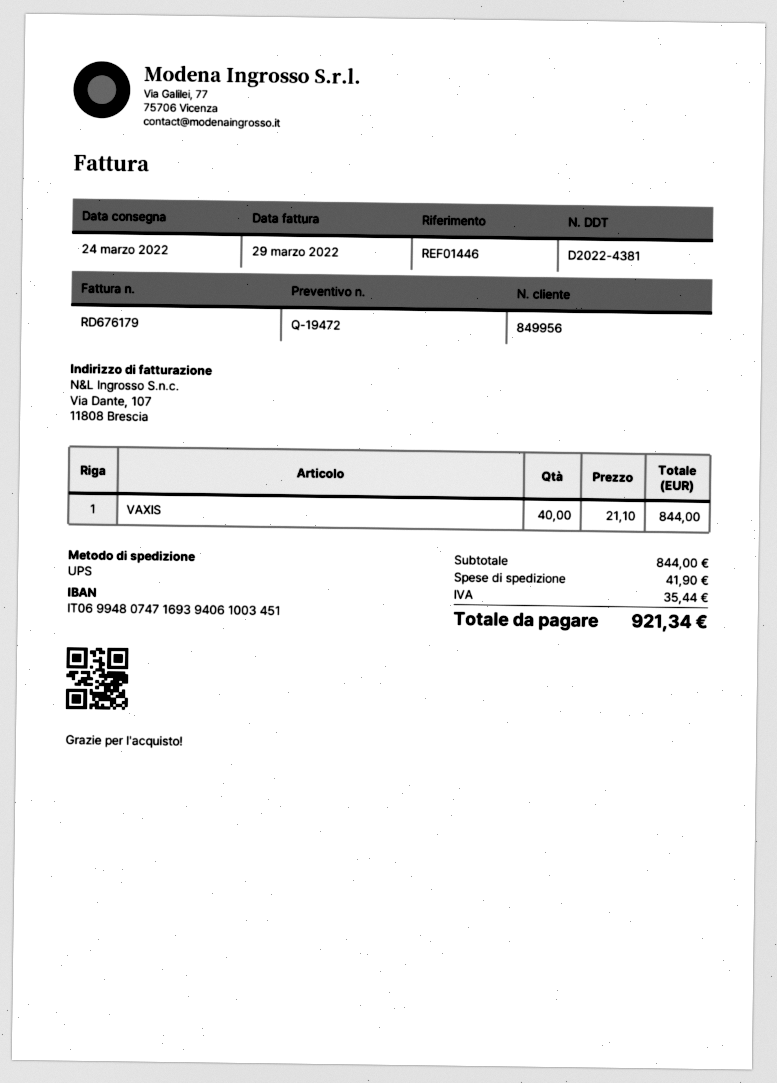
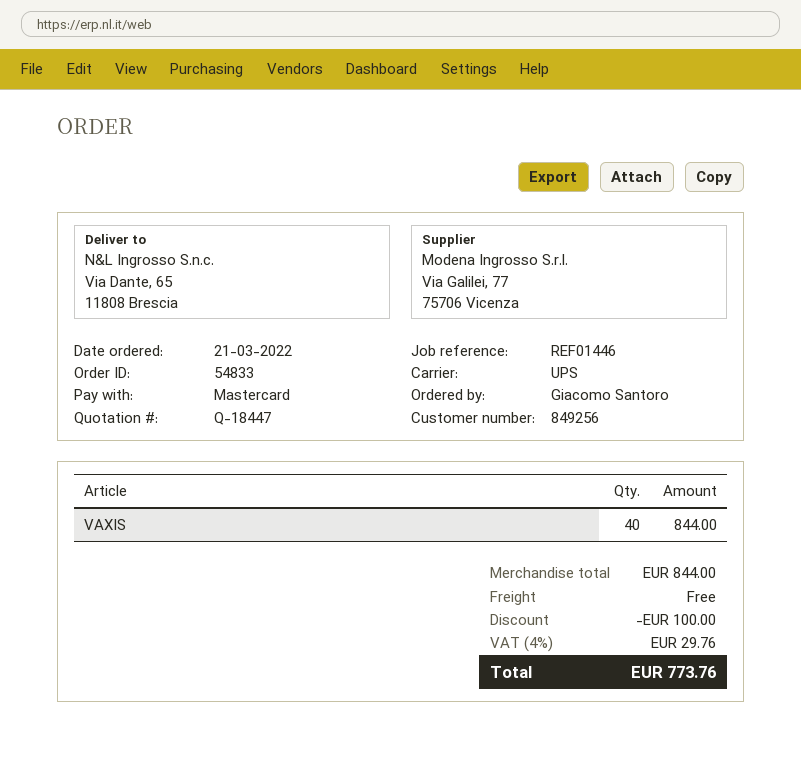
quote number: Q-19472 -> Q-18447
customer number: 849956 -> 849256
discount: none -> 100.00
shipping: 41.90 -> 0.00
tax: 35.44 -> 29.76
total: 921.34 -> 773.76

